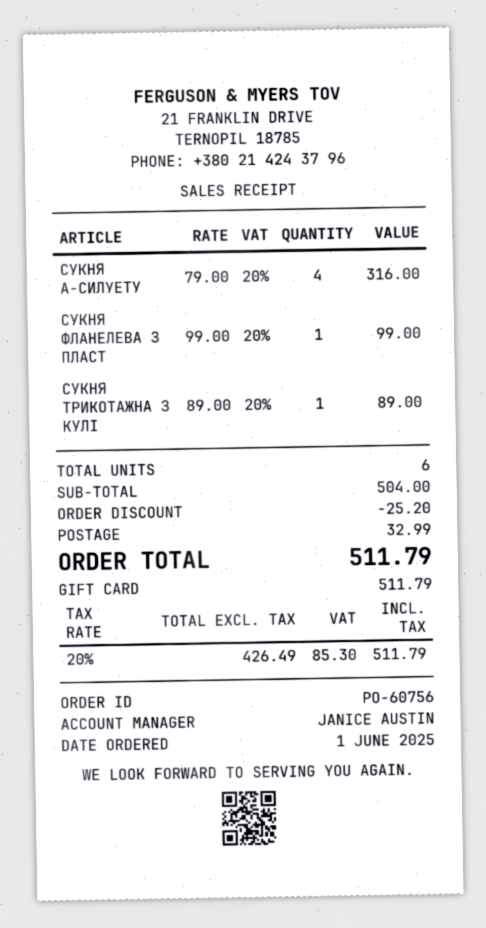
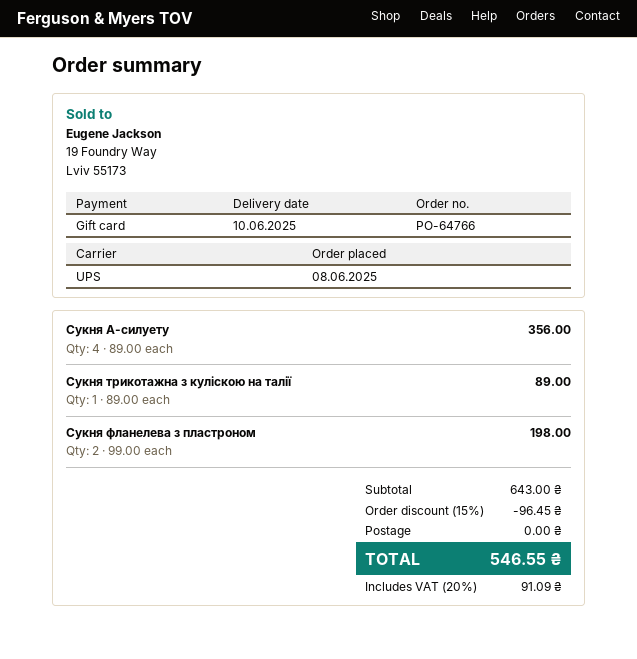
order number: PO-60756 -> PO-64766
order date: 2025-06-01 -> 2025-06-08
СУКНЯ А-СИЛУЕТУ: 4 x 79.00 = 316.00 -> 4 x 89.00 = 356.00
СУКНЯ ФЛАНЕЛЕВА З ПЛАСТ: 1 x 99.00 = 99.00 -> 2 x 99.00 = 198.00
subtotal: 504.00 -> 643.00
discount: 25.20 -> 96.45
shipping: 32.99 -> 0.00
tax: 20% = 85.30 -> 20% = 91.09
total: 511.79 -> 546.55

